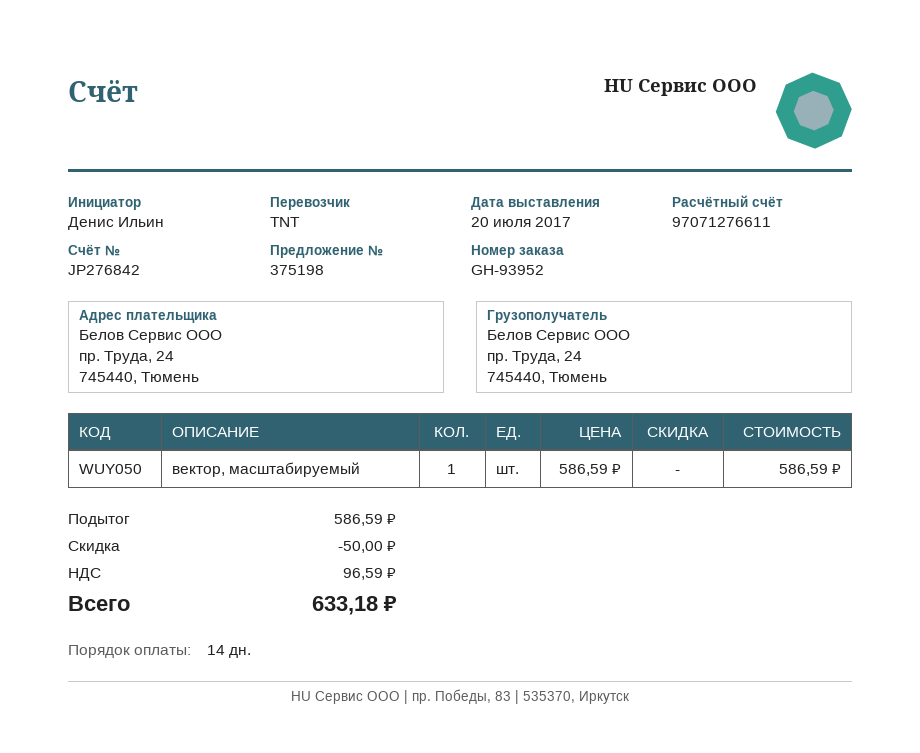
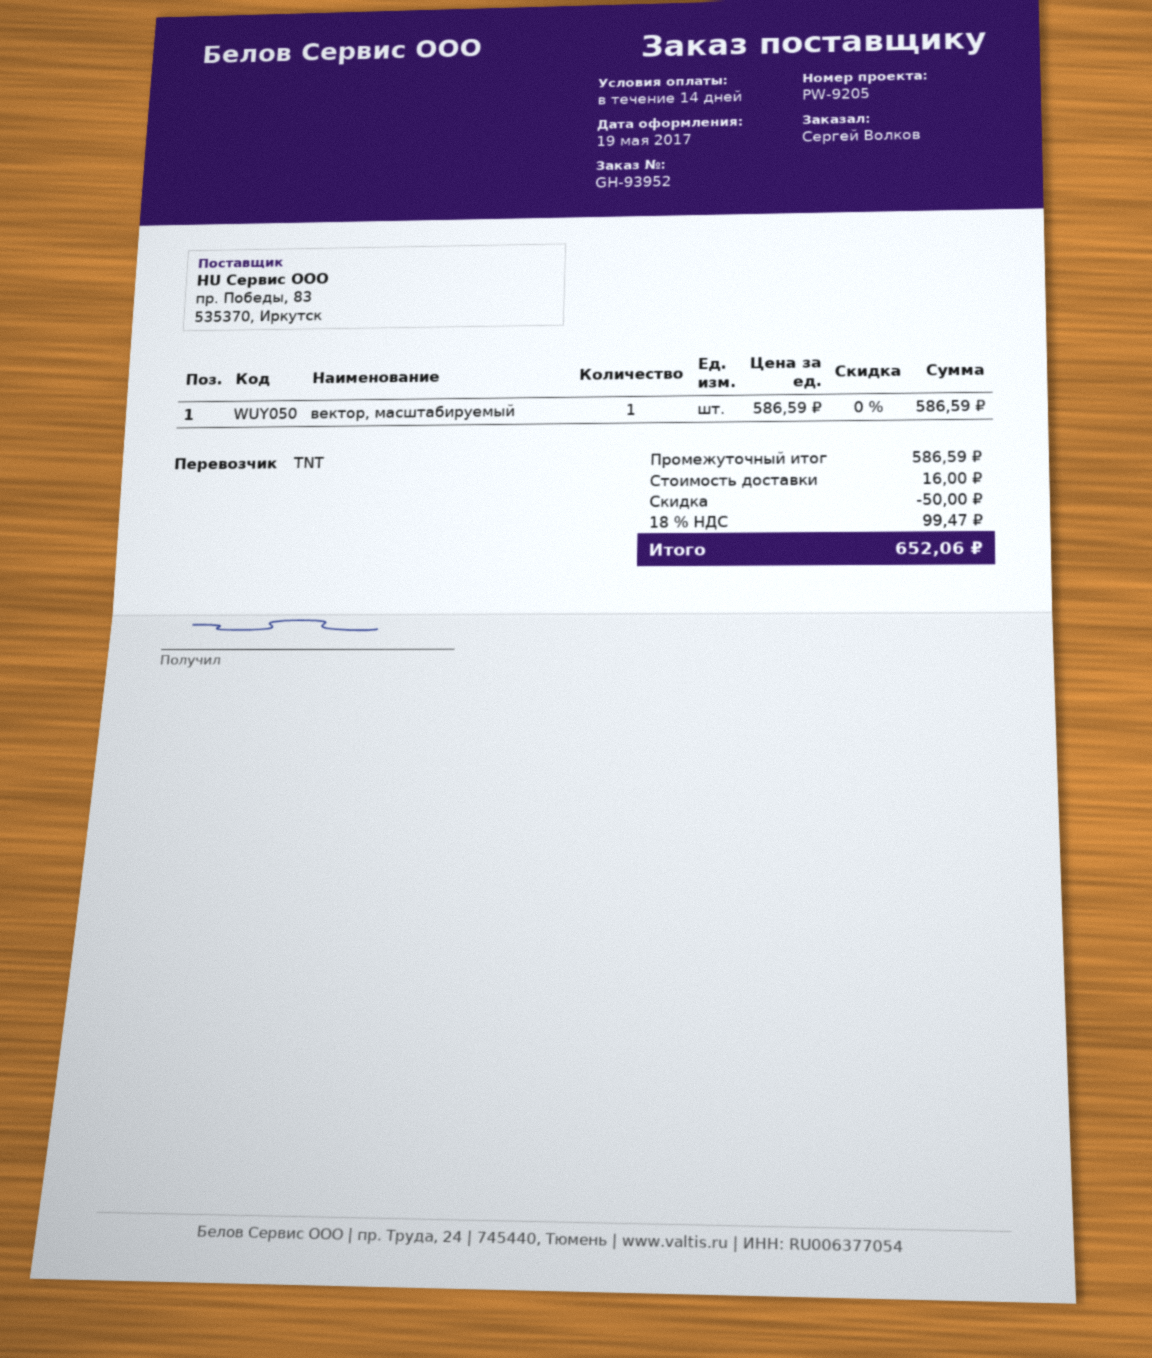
ordered by: Денис Ильин -> Сергей Волков
shipping: none -> 16.00
tax: 96.59 -> 99.47
total: 633.18 -> 652.06

